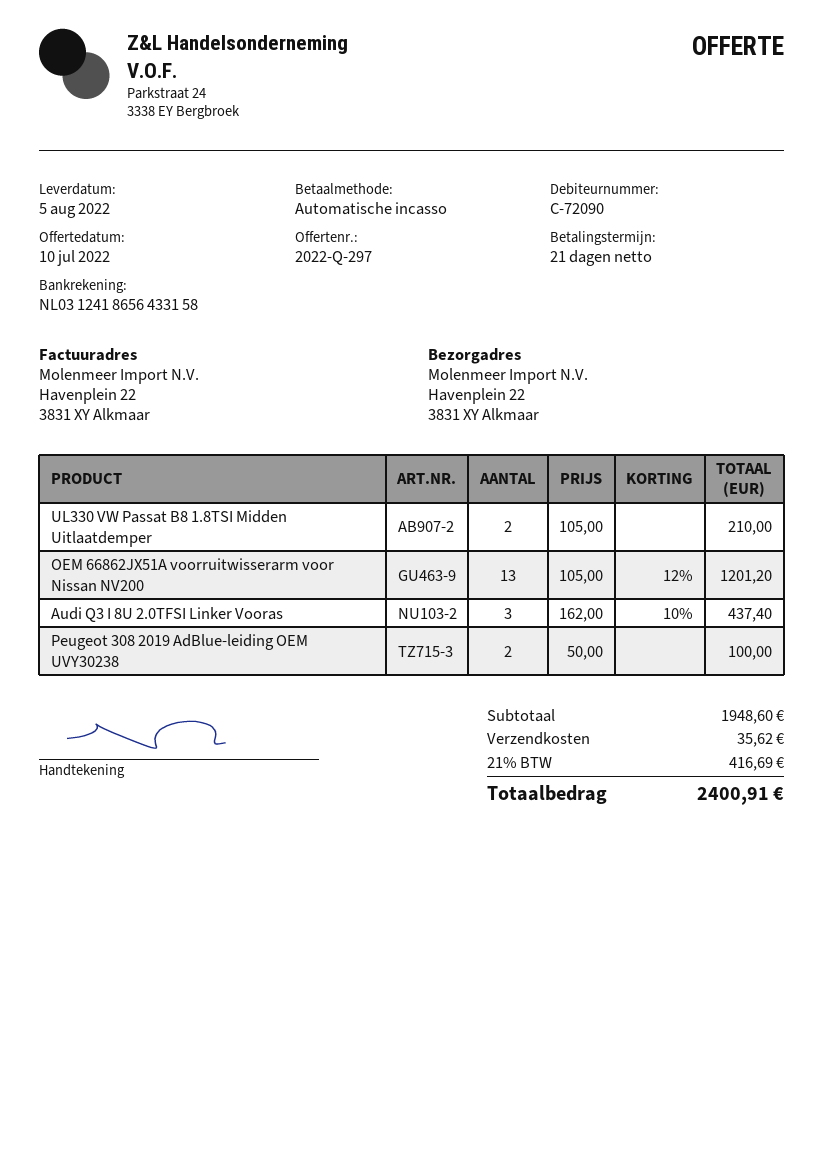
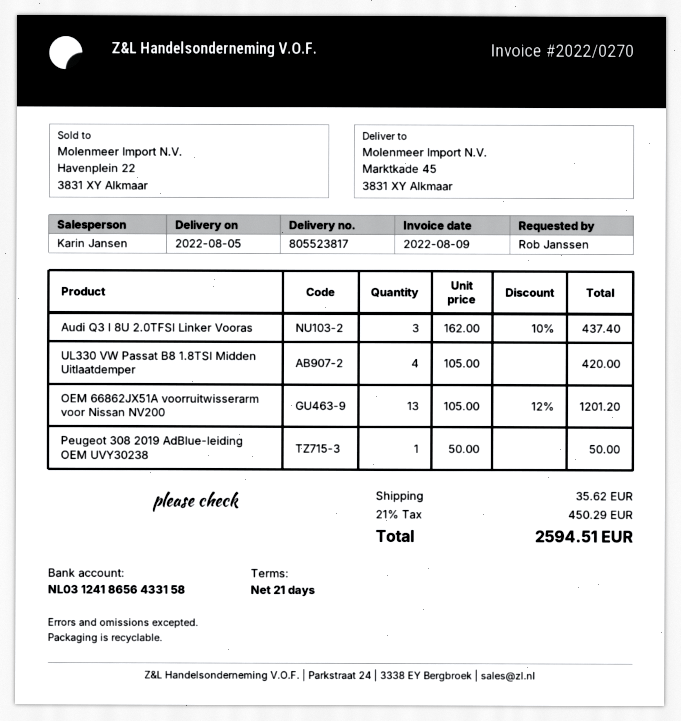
ship to: Havenplein 22, 3831 XY Alkmaar -> Marktkade 45, 3831 XY Alkmaar
UL330 VW Passat B8 1.8TSI Midden Uitlaatdemper: 2 x 105.00 = 210.00 -> 4 x 105.00 = 420.00
Peugeot 308 2019 AdBlue-leiding OEM UVY30238: 2 x 50.00 = 100.00 -> 1 x 50.00 = 50.00
tax: 21% = 416.69 -> 21% = 450.29
total: 2400.91 -> 2594.51

